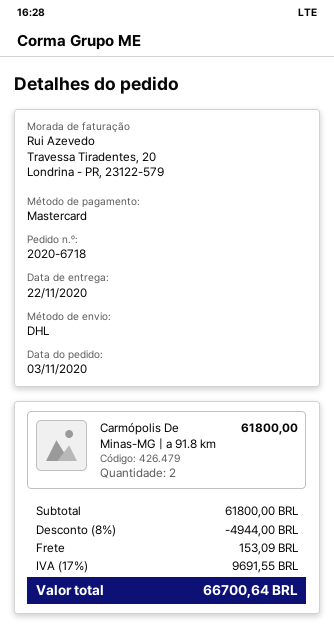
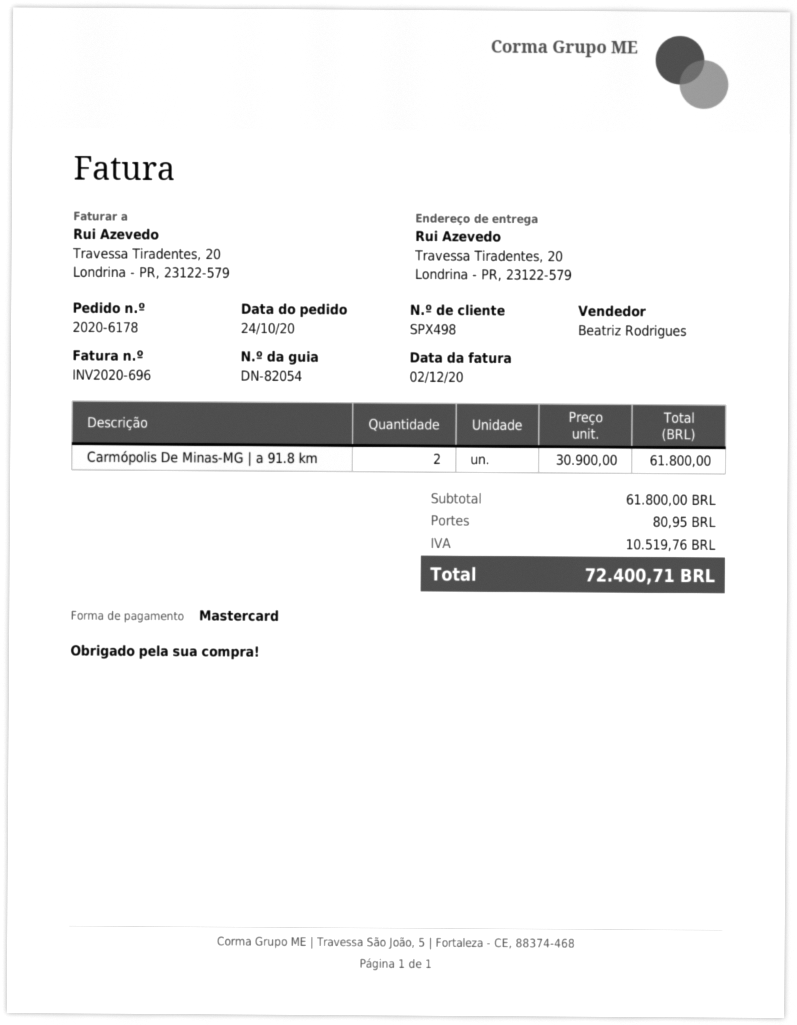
order number: 2020-6718 -> 2020-6178
order date: 2020-11-03 -> 2020-10-24
discount: 8% = 4944.00 -> none
shipping: 153.09 -> 80.95
tax: 9691.55 -> 10519.76
total: 66700.64 -> 72400.71

